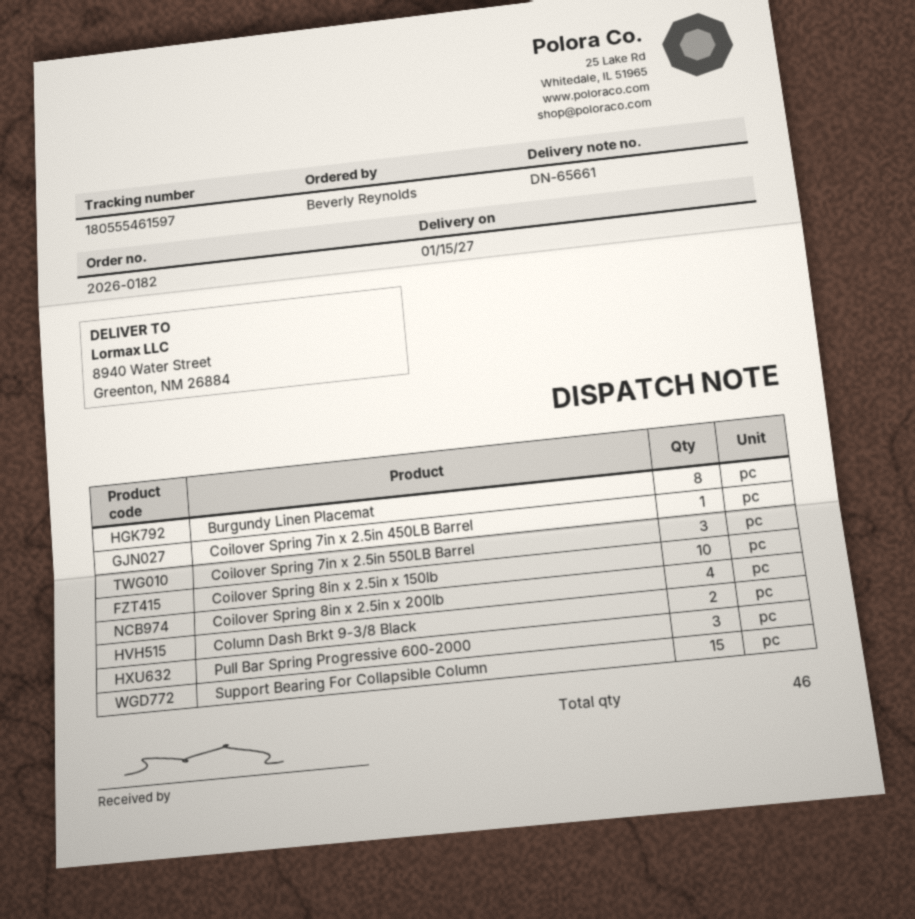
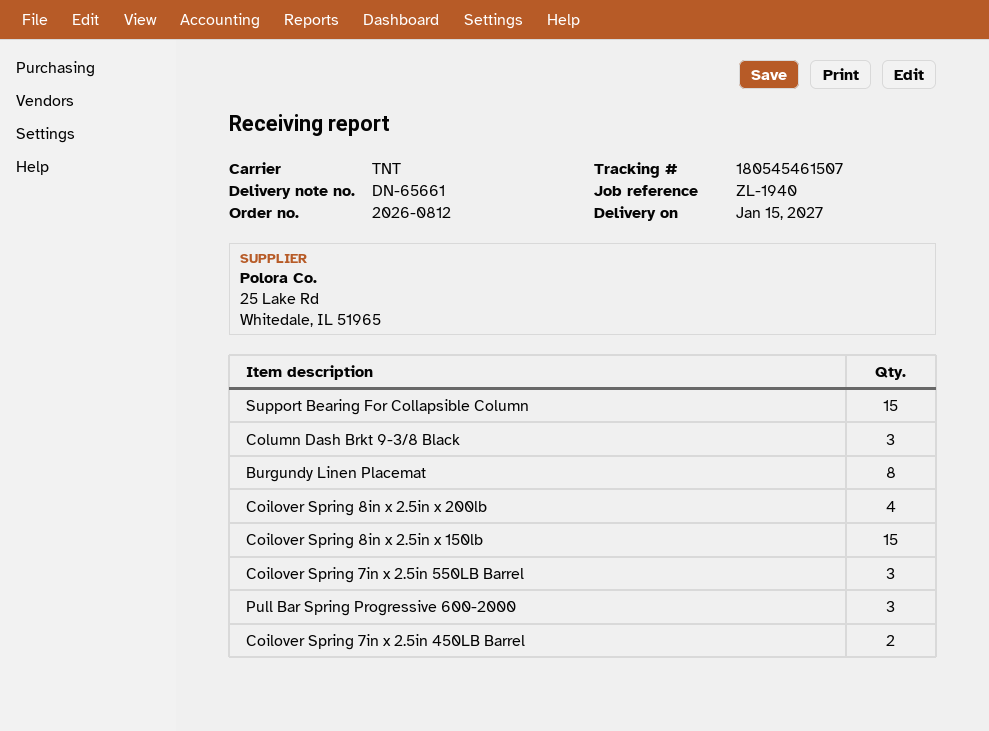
order number: 2026-0182 -> 2026-0812
tracking number: 180555461597 -> 180545461507
Coilover Spring 7in x 2.5in 450LB Barrel: 1 -> 2
Coilover Spring 8in x 2.5in x 150lb: 10 -> 15
Column Dash Brkt 9-3/8 Black: 2 -> 3

